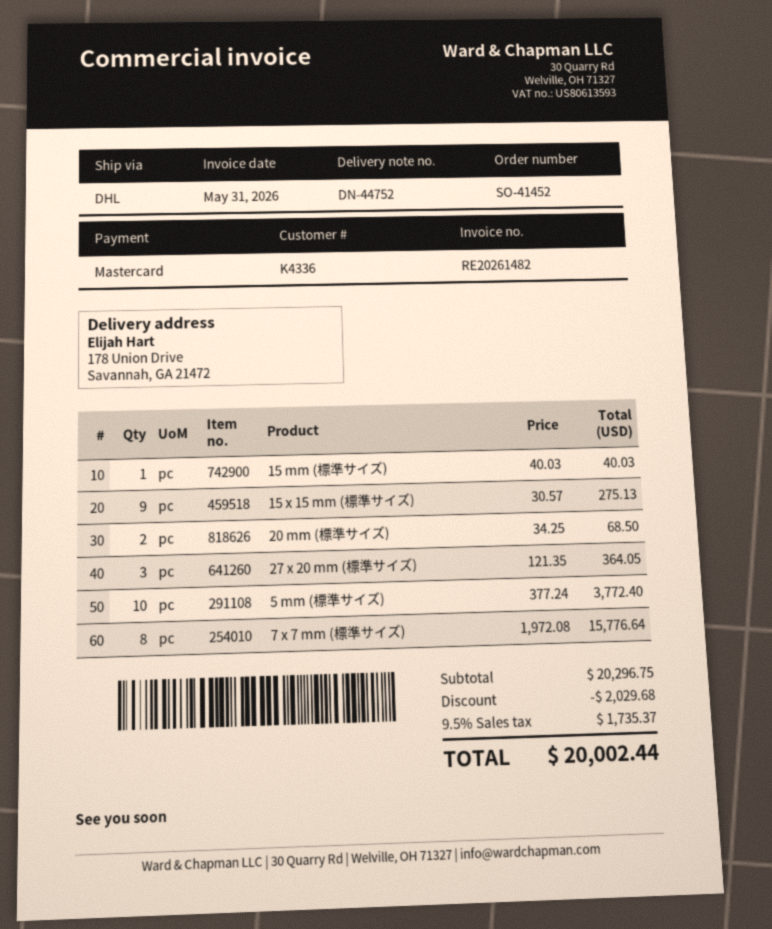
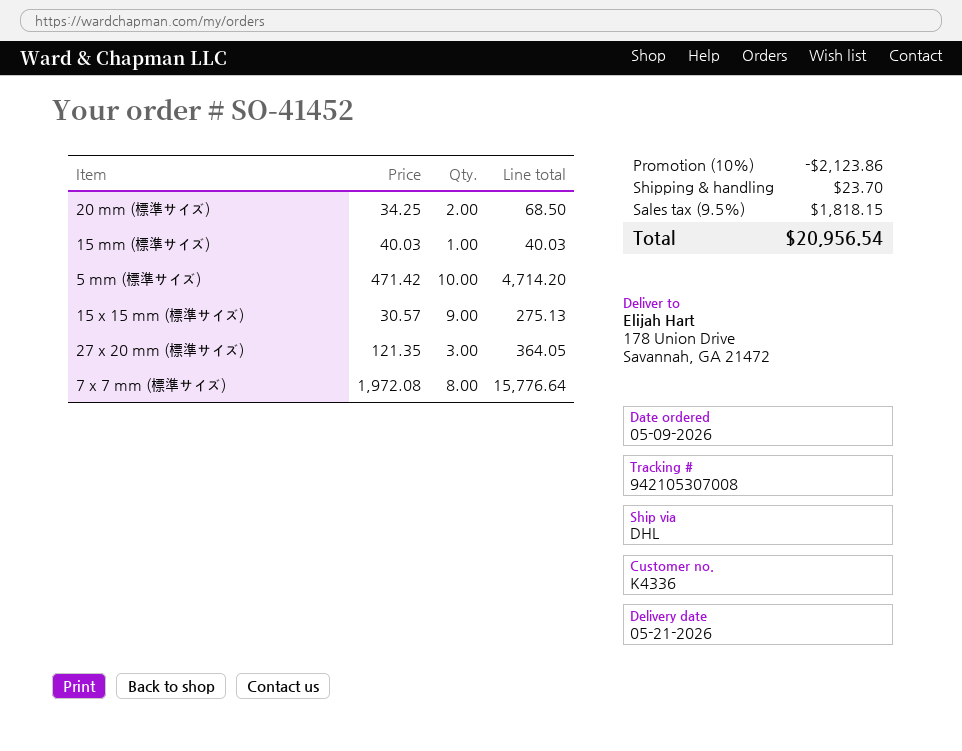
5 mm (標準サイズ): 10 x 377.24 = 3772.40 -> 10 x 471.42 = 4714.20
discount: 2029.68 -> 2123.86
shipping: none -> 23.70
tax: 9.5% = 1735.37 -> 9.5% = 1818.15
total: 20002.44 -> 20956.54

